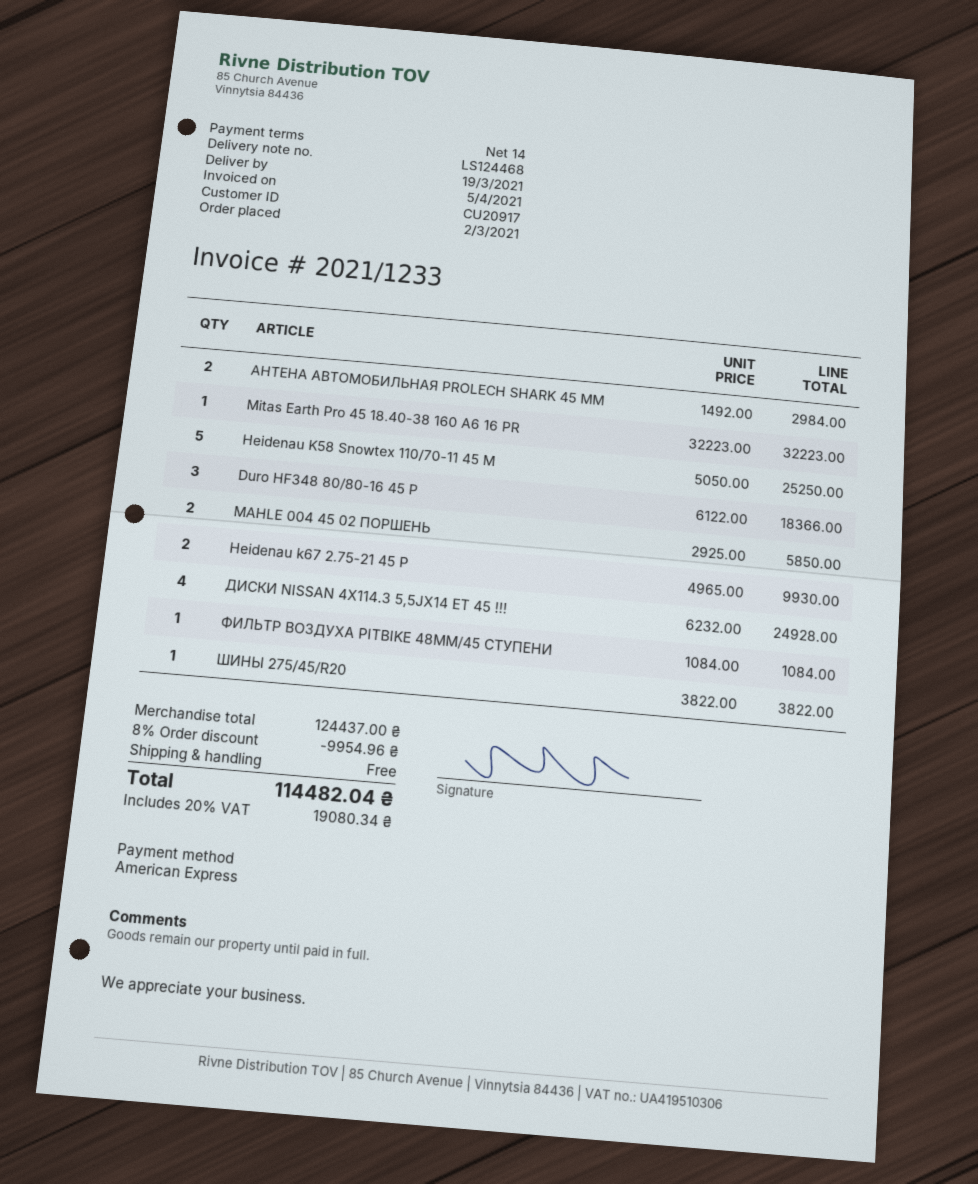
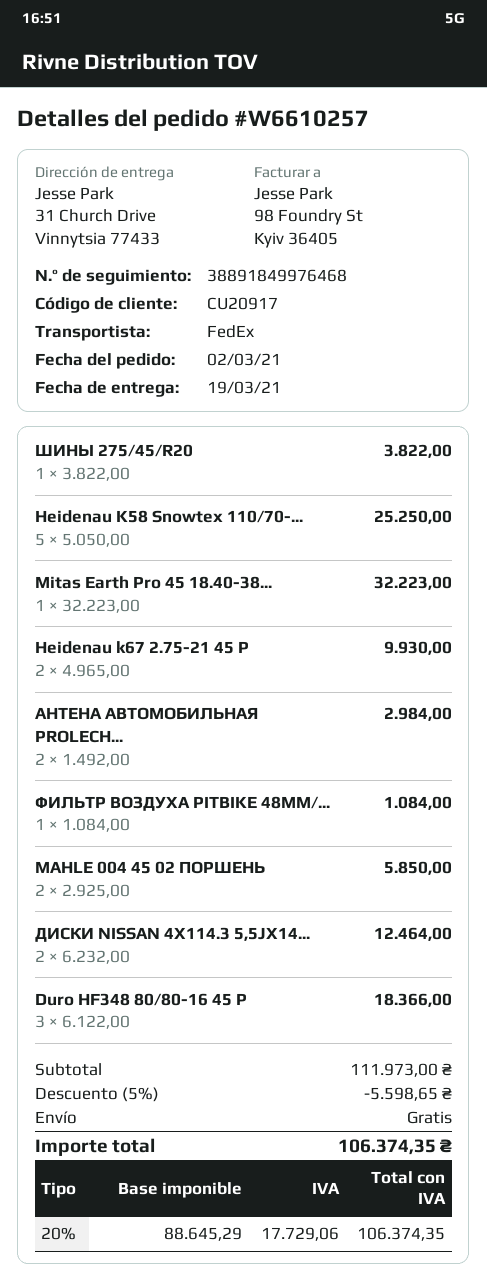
ДИСКИ NISSAN 4X114.3 5,5JX14 ET 45 !!!: 4 x 6232.00 = 24928.00 -> 2 x 6232.00 = 12464.00
subtotal: 124437.00 -> 111973.00
discount: 8% = 9954.96 -> 5% = 5598.65
tax: 20% = 19080.34 -> 20% = 17729.06
total: 114482.04 -> 106374.35

